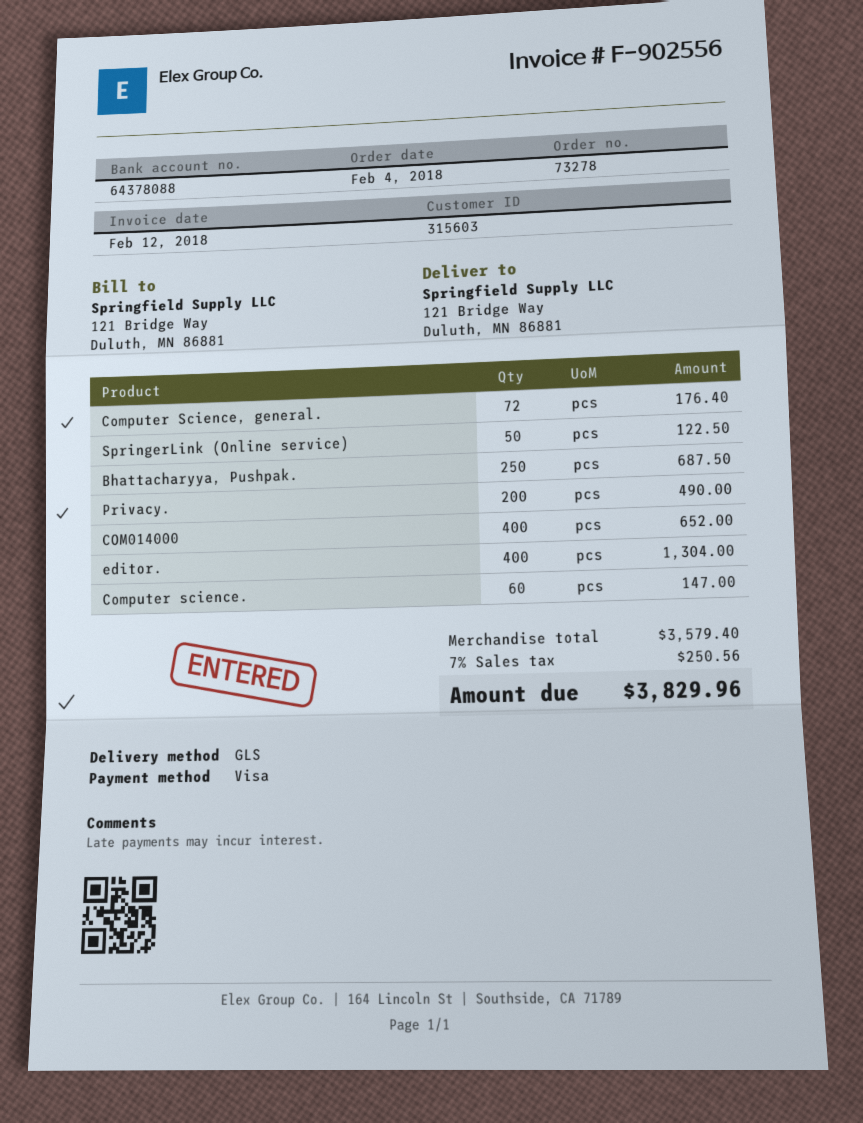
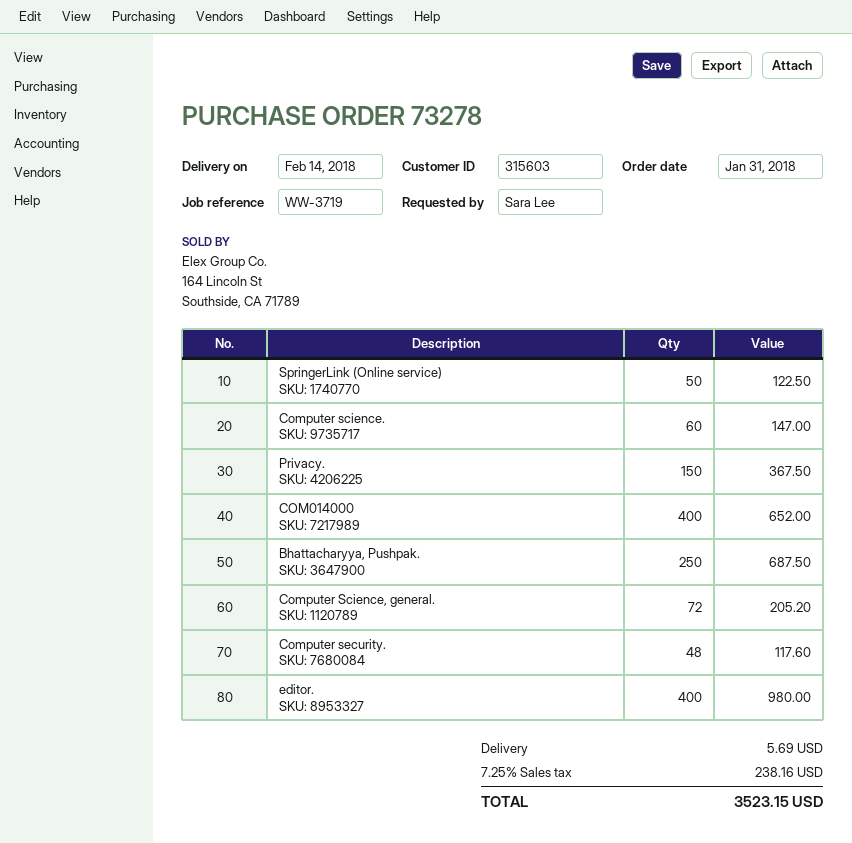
order date: 2018-02-04 -> 2018-01-31
Computer Science, general.: 72 for 176.40 -> 72 for 205.20
Privacy.: 200 for 490.00 -> 150 for 367.50
editor.: 400 for 1304.00 -> 400 for 980.00
Computer security.: none -> 48 for 117.60
shipping: none -> 5.69
tax: 7% = 250.56 -> 7.25% = 238.16
total: 3829.96 -> 3523.15

